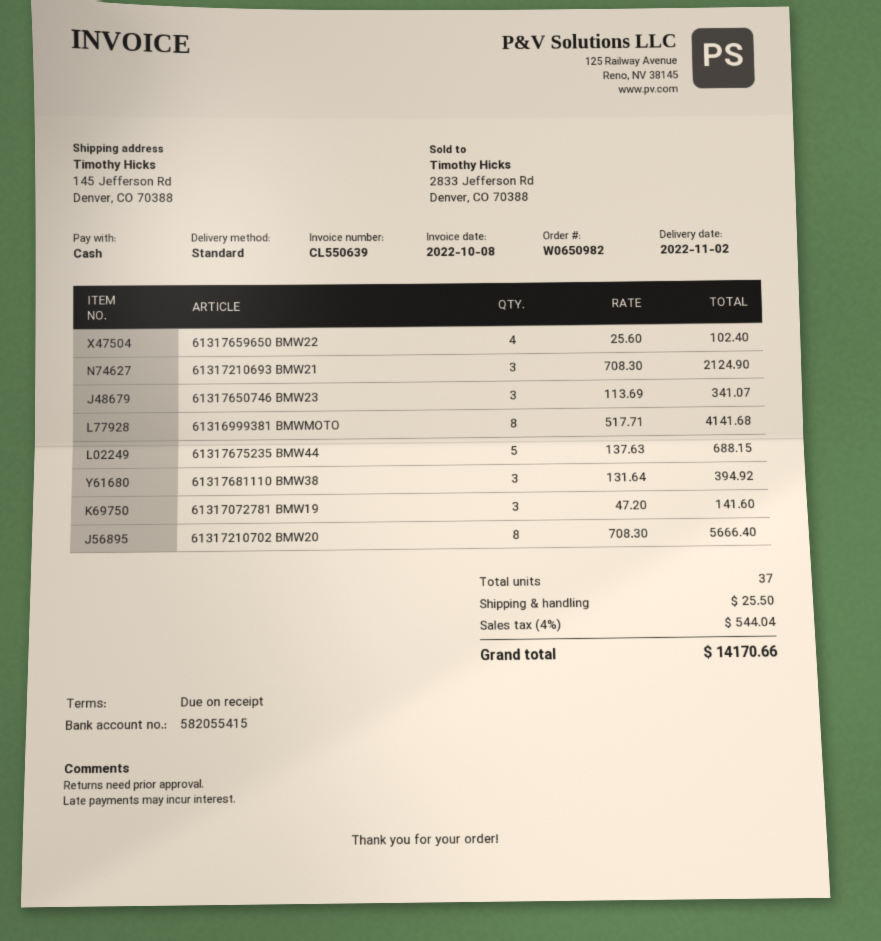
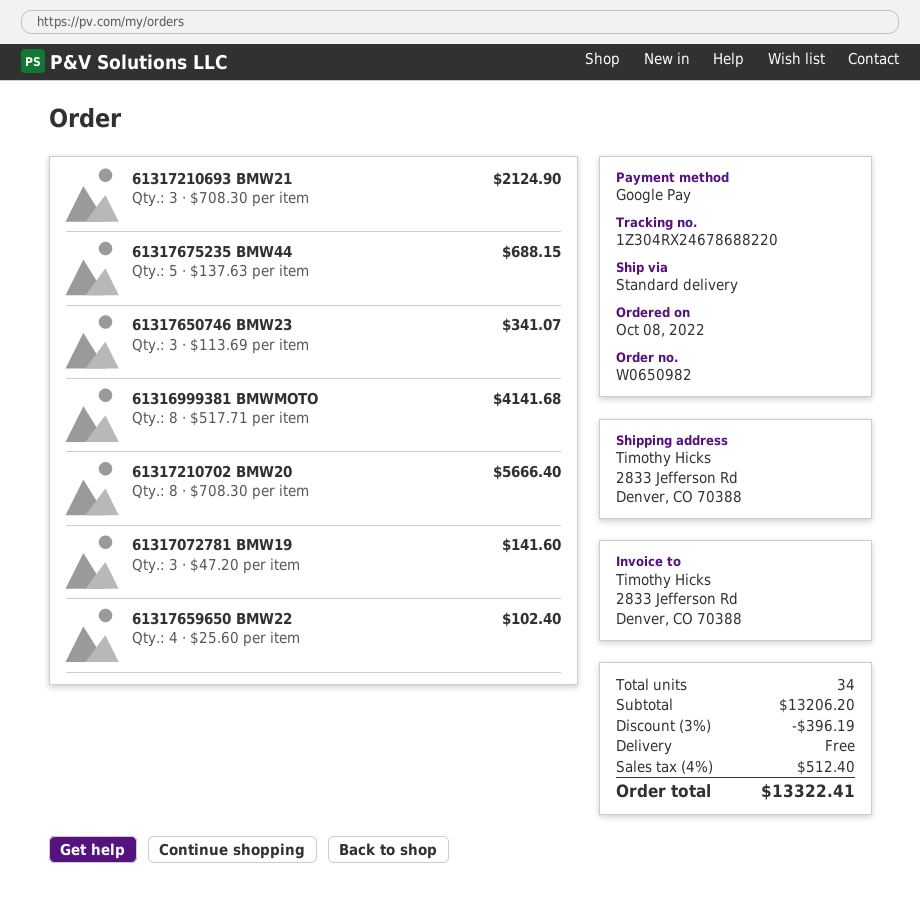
payment method: cash -> Google Pay
ship to: 145 Jefferson Rd, Denver, CO 70388 -> 2833 Jefferson Rd, Denver, CO 70388
61317681110 BMW38: 3 x 131.64 = 394.92 -> none
total quantity: 37 -> 34
discount: none -> 3% = 396.19
shipping: 25.50 -> 0.00
tax: 4% = 544.04 -> 4% = 512.40
total: 14170.66 -> 13322.41

